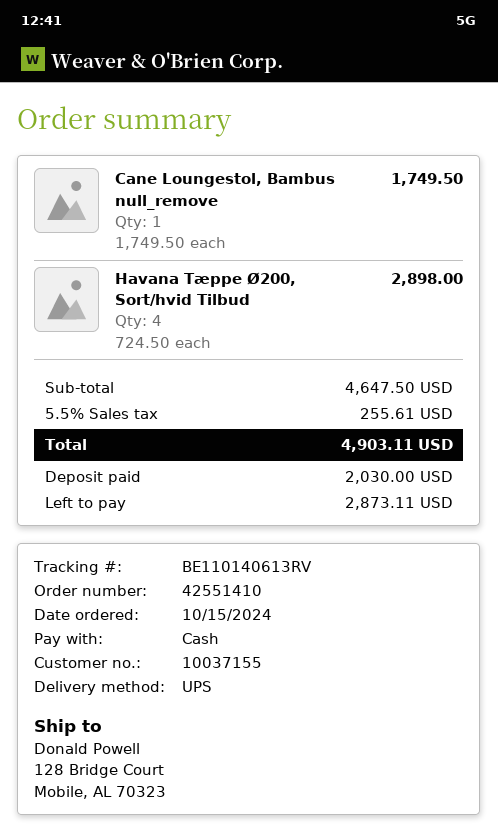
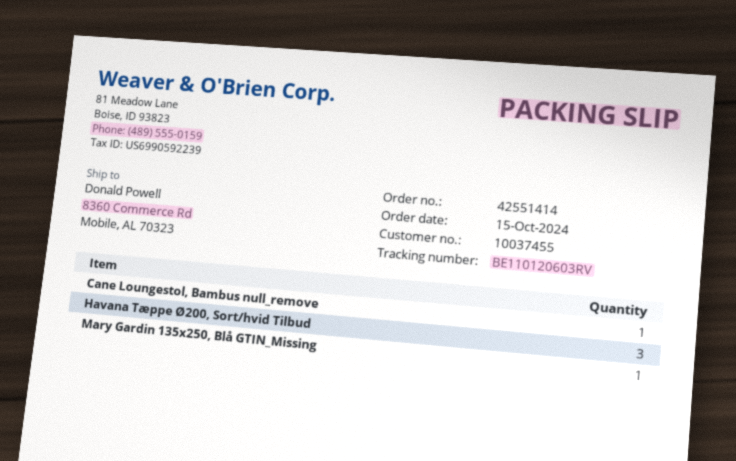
order number: 42551410 -> 42551414
customer number: 10037155 -> 10037455
tracking number: BE110140613RV -> BE110120603RV
ship to: 128 Bridge Court, Mobile, AL 70323 -> 8360 Commerce Rd, Mobile, AL 70323
Havana Tæppe Ø200, Sort/hvid Tilbud: 4 -> 3
Mary Gardin 135x250, Blå GTIN_Missing: none -> 1

